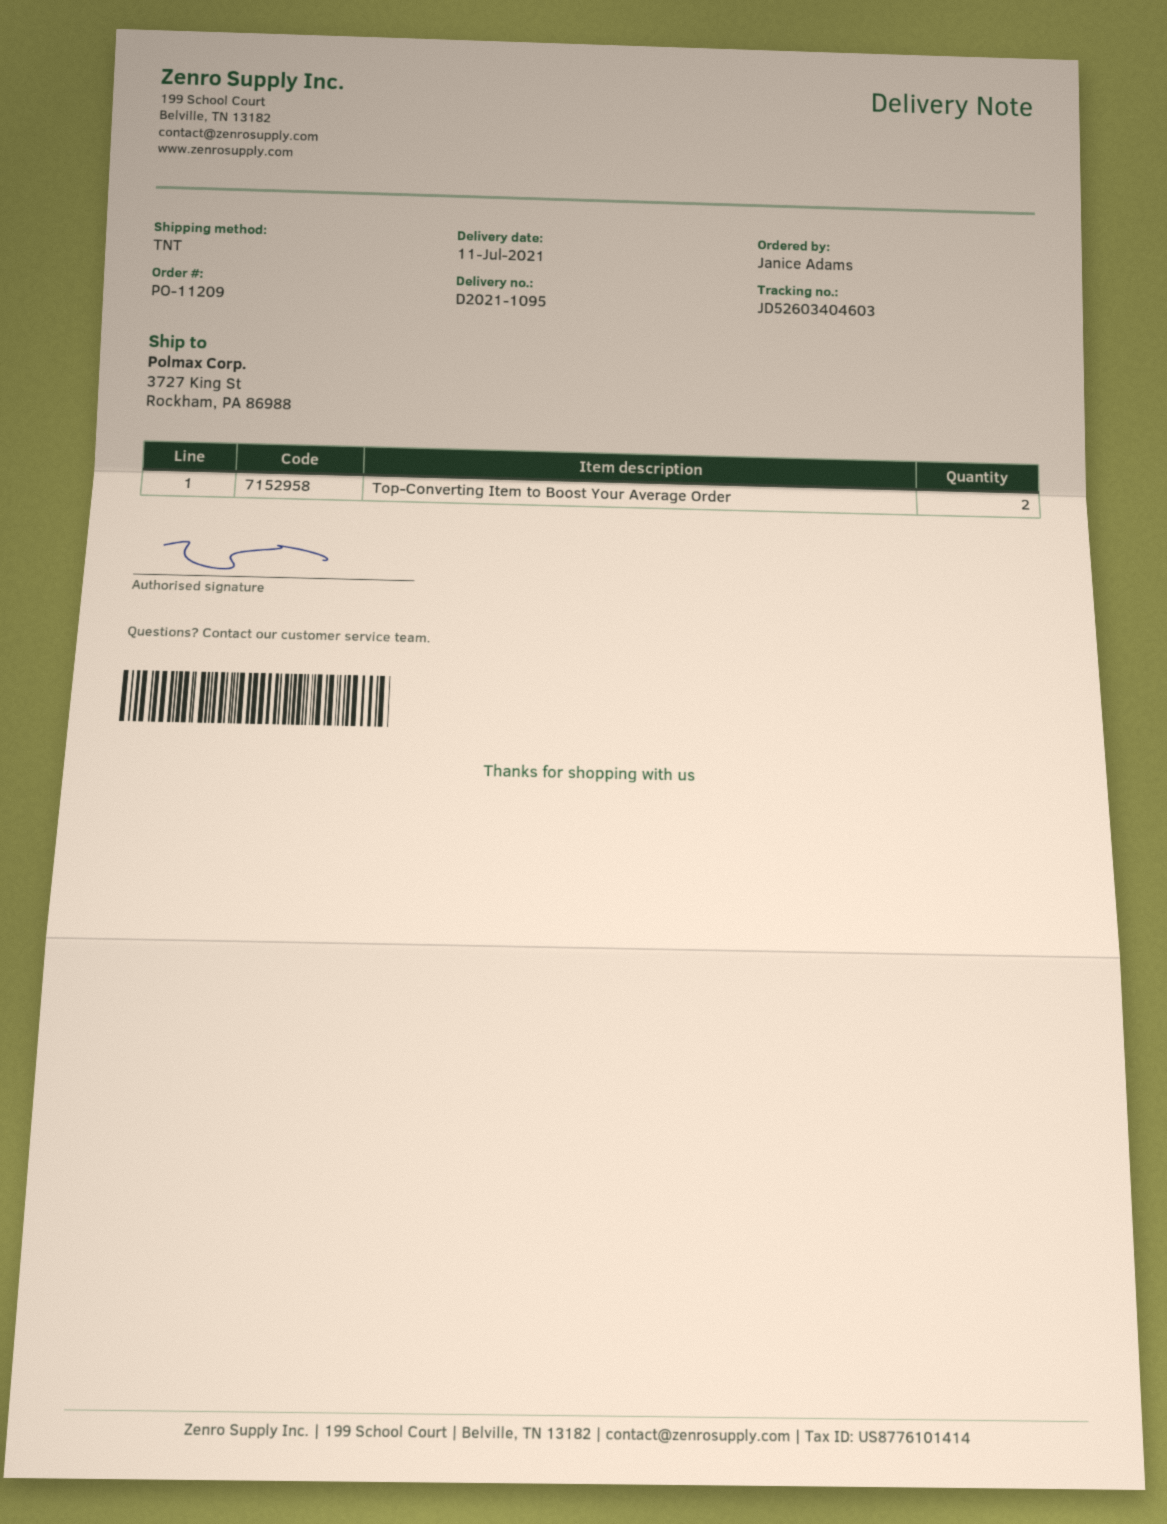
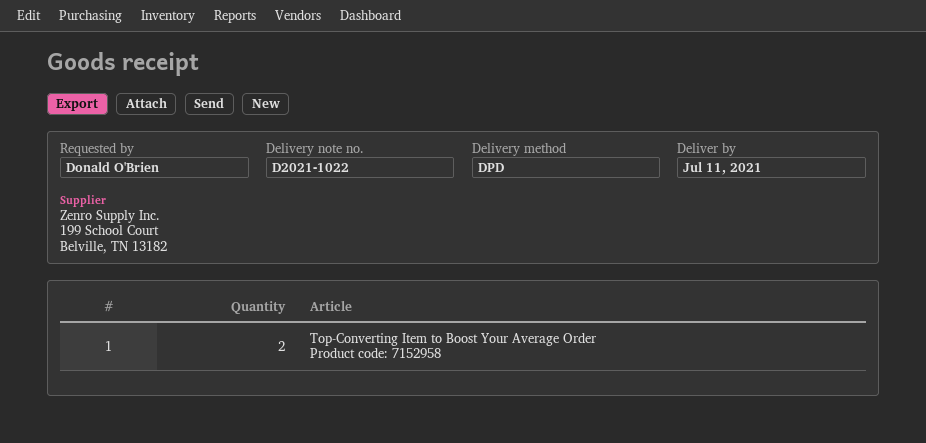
delivery note number: D2021-1095 -> D2021-1022
ordered by: Janice Adams -> Donald O'Brien
shipping method: TNT -> DPD

